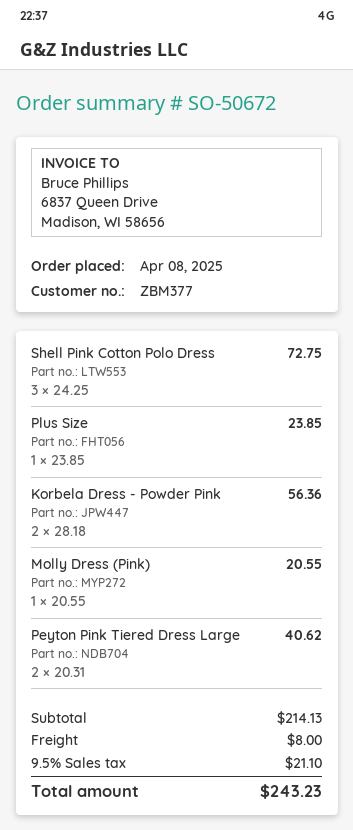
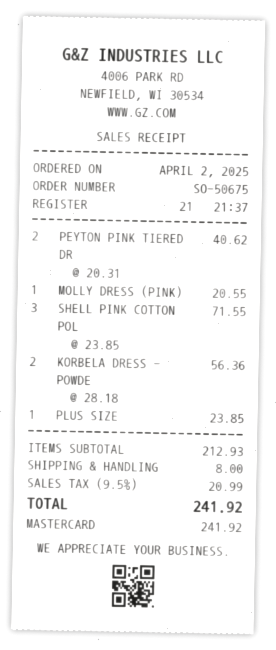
order number: SO-50672 -> SO-50675
order date: 2025-04-08 -> 2025-04-02
Shell Pink Cotton Polo Dress: 3 x 24.25 = 72.75 -> 3 x 23.85 = 71.55
subtotal: 214.13 -> 212.93
tax: 9.5% = 21.10 -> 9.5% = 20.99
total: 243.23 -> 241.92

